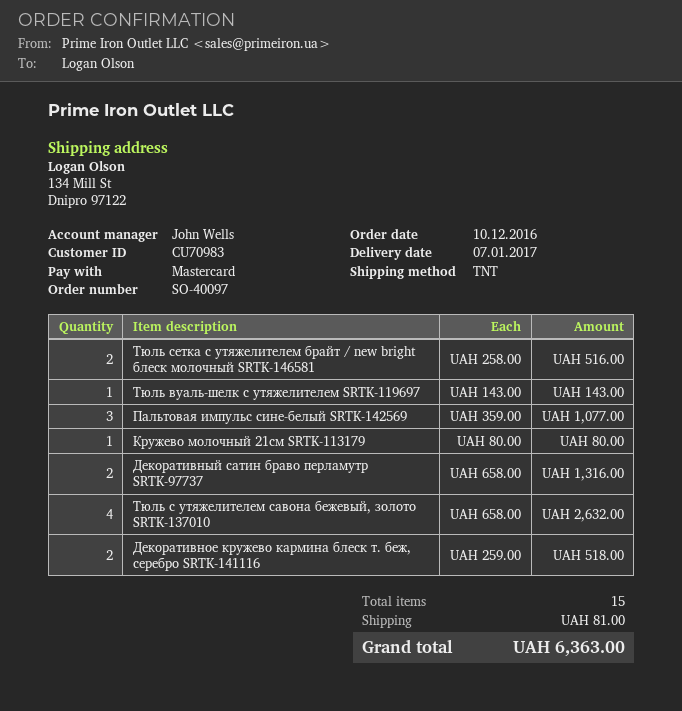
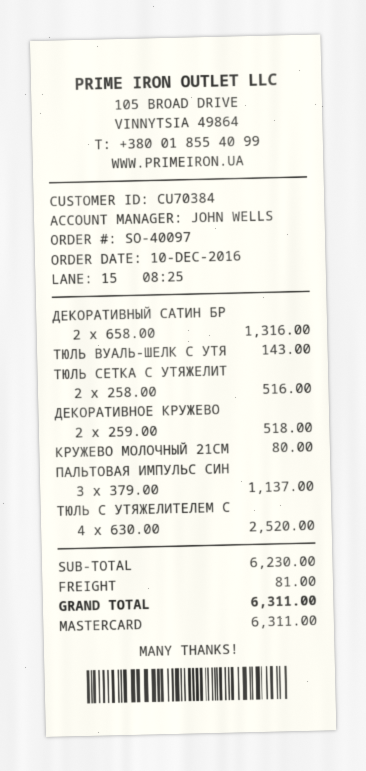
customer number: CU70983 -> CU70384
Пальтовая импульс сине-белый SRTK-142569: 3 x 359.00 = 1077.00 -> 3 x 379.00 = 1137.00
Тюль с утяжелителем савона бежевый, золото SRTK-137010: 4 x 658.00 = 2632.00 -> 4 x 630.00 = 2520.00
total: 6363.00 -> 6311.00

